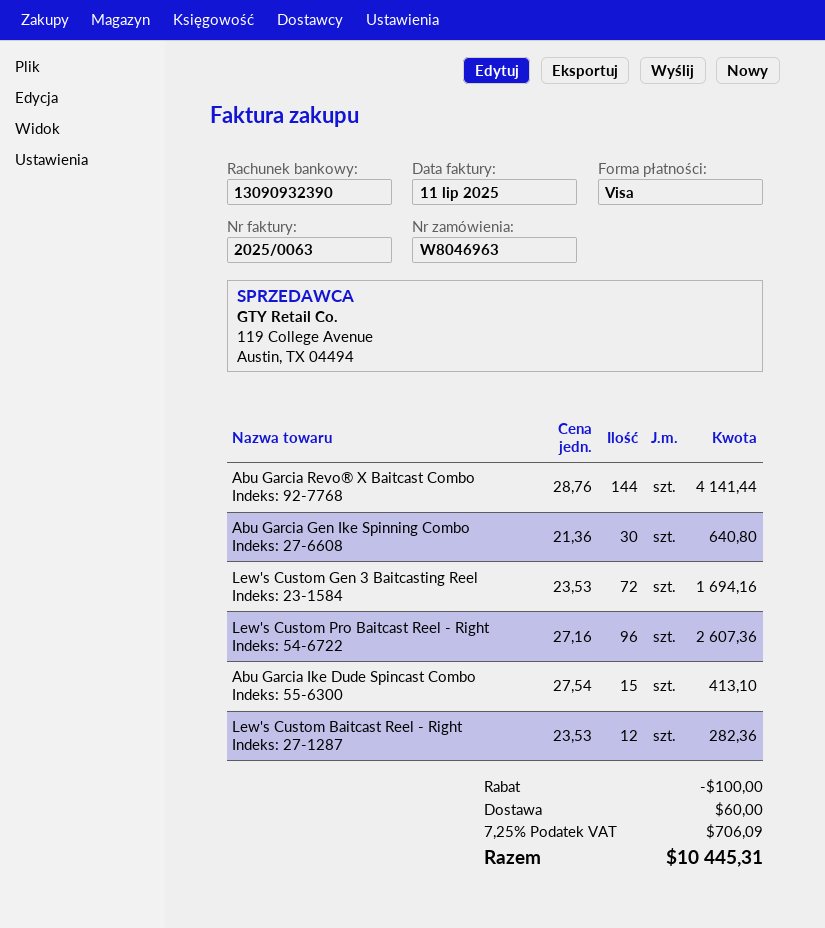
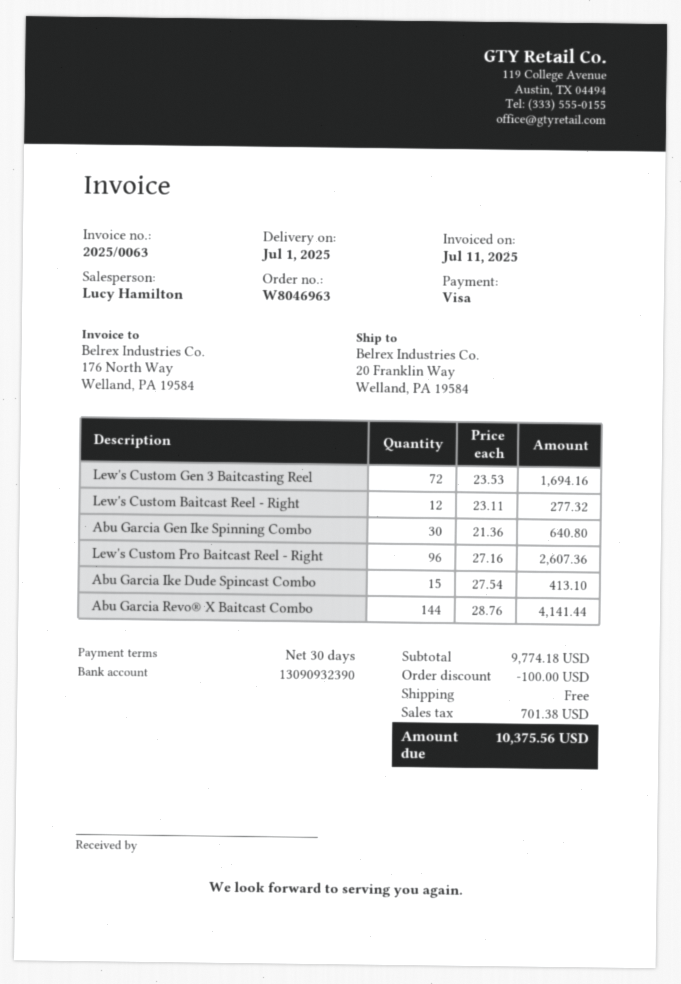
Lew's Custom Baitcast Reel - Right: 12 x 23.53 = 282.36 -> 12 x 23.11 = 277.32
shipping: 60.00 -> 0.00
tax: 706.09 -> 701.38
total: 10445.31 -> 10375.56

